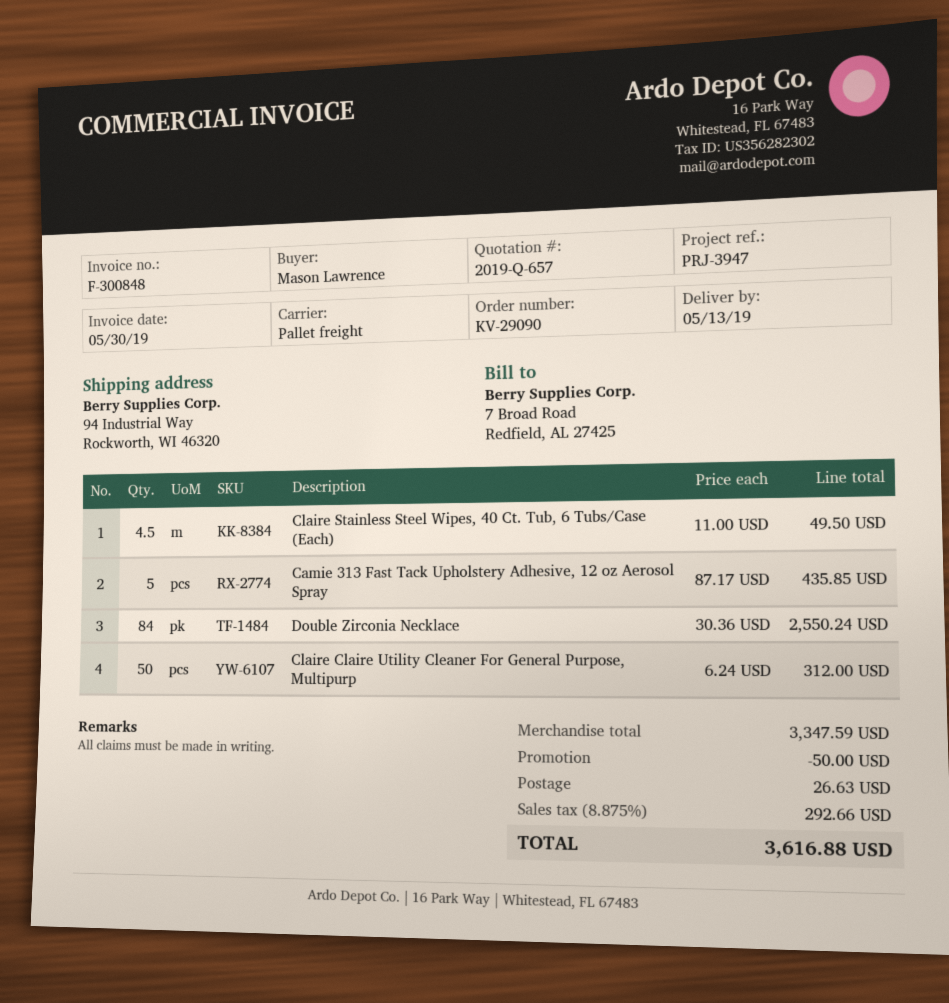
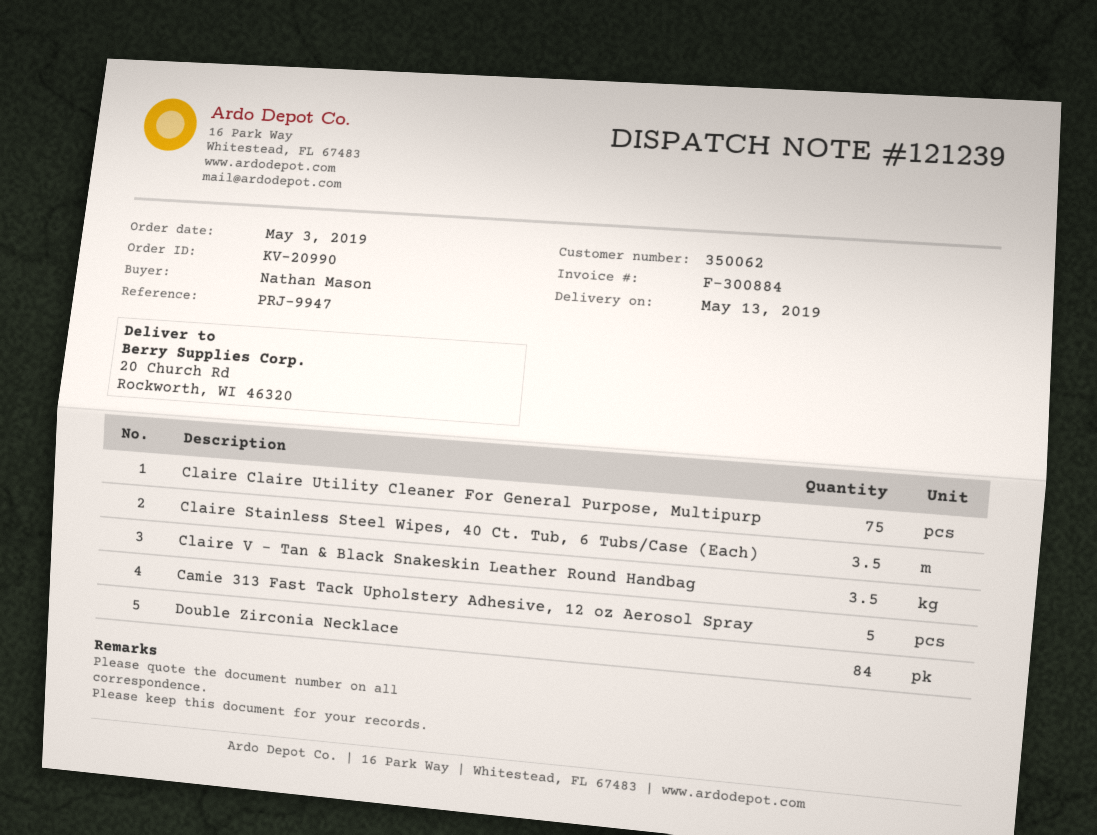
order number: KV-29090 -> KV-20990
invoice number: F-300848 -> F-300884
reference: PRJ-3947 -> PRJ-9947
ordered by: Mason Lawrence -> Nathan Mason
ship to: 94 Industrial Way, Rockworth, WI 46320 -> 20 Church Rd, Rockworth, WI 46320
Claire Stainless Steel Wipes, 40 Ct. Tub, 6 Tubs/Case (Each): 4.5 -> 3.5
Claire Claire Utility Cleaner For General Purpose, Multipurp: 50 -> 75
Claire V - Tan & Black Snakeskin Leather Round Handbag: none -> 3.5

